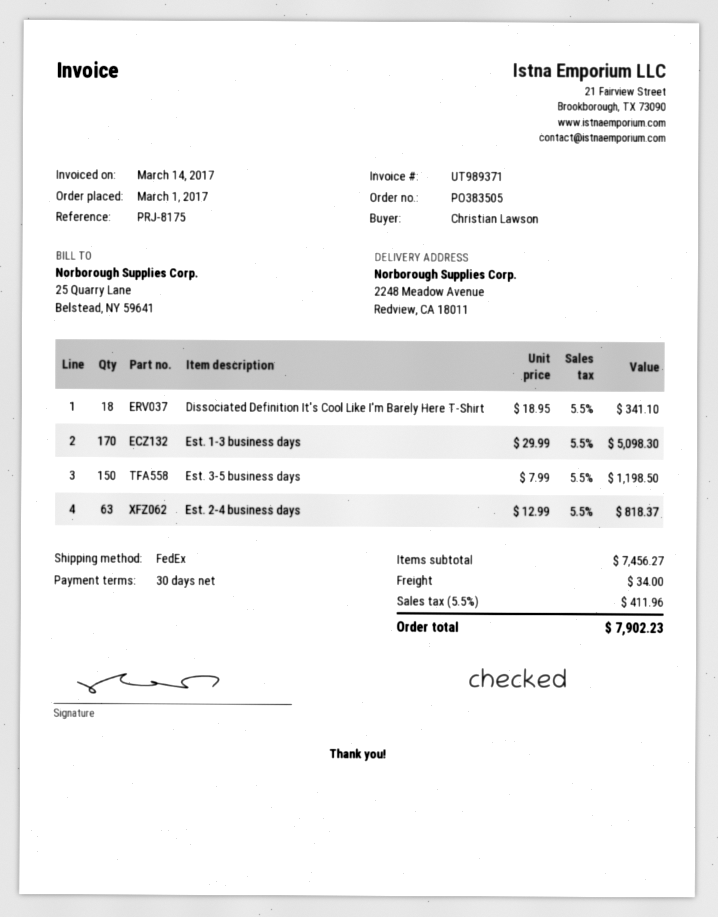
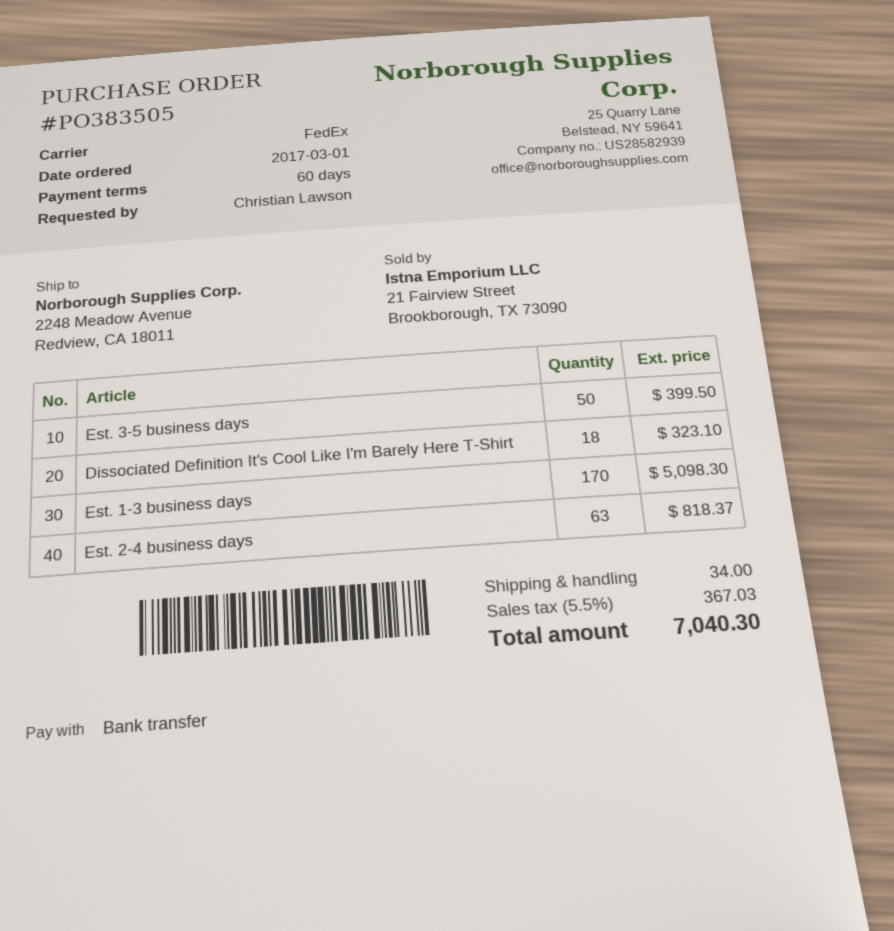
payment terms: 30 days -> 60 days
Dissociated Definition It's Cool Like I'm Barely Here T-Shirt: 18 for 341.10 -> 18 for 323.10
Est. 3-5 business days: 150 for 1198.50 -> 50 for 399.50
tax: 5.5% = 411.96 -> 5.5% = 367.03
total: 7902.23 -> 7040.30

